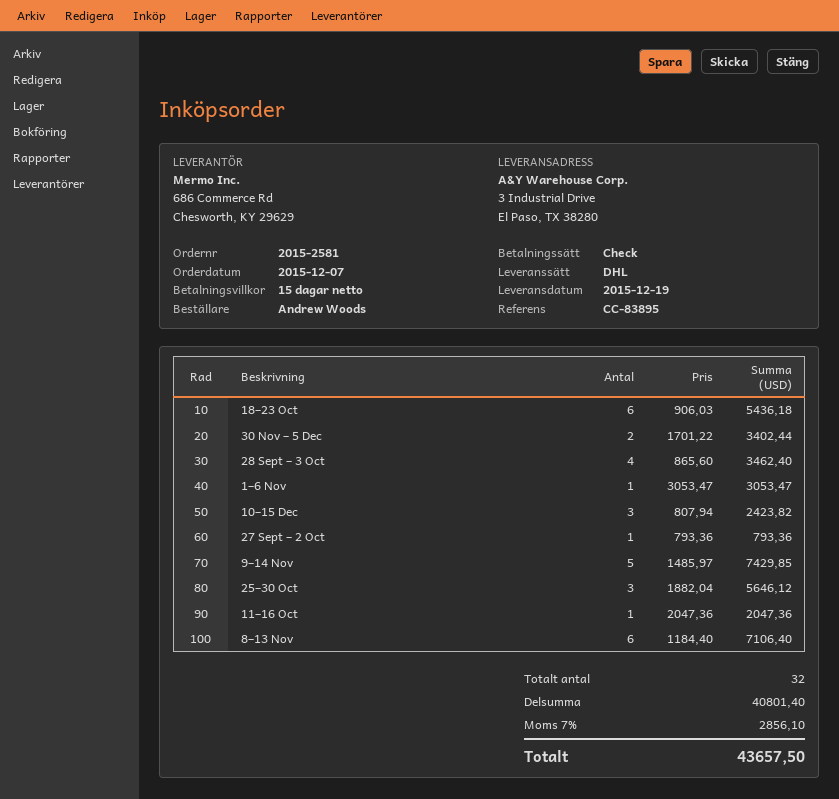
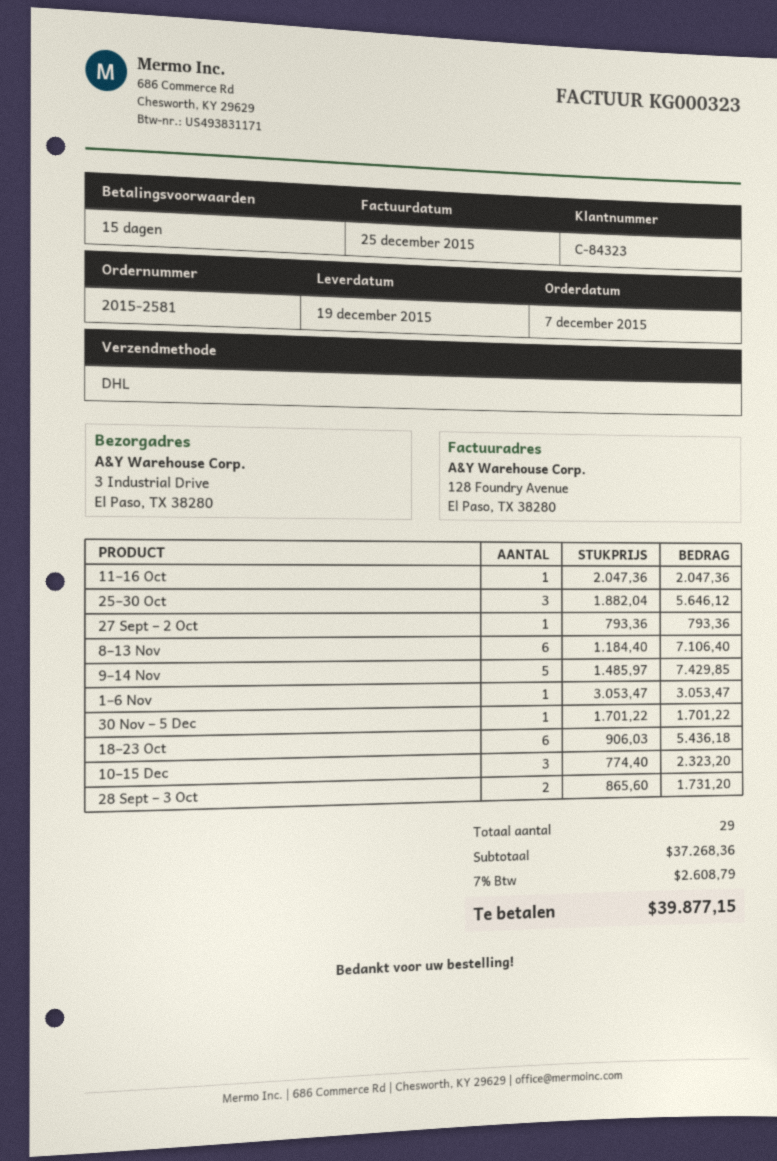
30 Nov – 5 Dec: 2 x 1701.22 = 3402.44 -> 1 x 1701.22 = 1701.22
28 Sept – 3 Oct: 4 x 865.60 = 3462.40 -> 2 x 865.60 = 1731.20
10–15 Dec: 3 x 807.94 = 2423.82 -> 3 x 774.40 = 2323.20
total quantity: 32 -> 29
subtotal: 40801.40 -> 37268.36
tax: 7% = 2856.10 -> 7% = 2608.79
total: 43657.50 -> 39877.15

